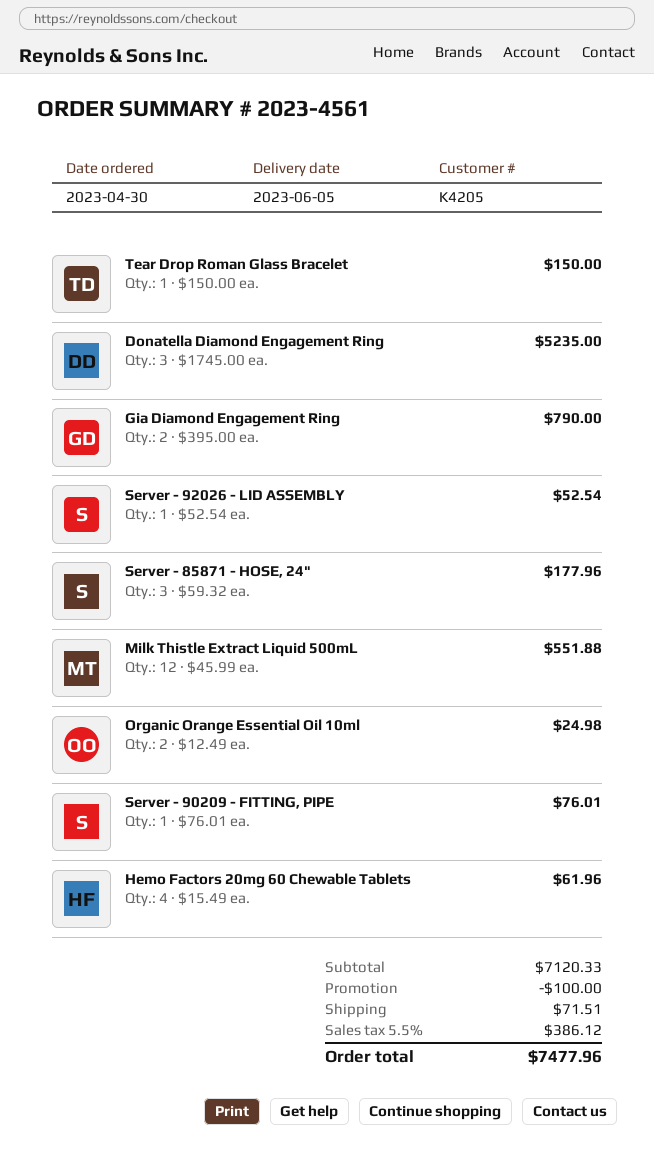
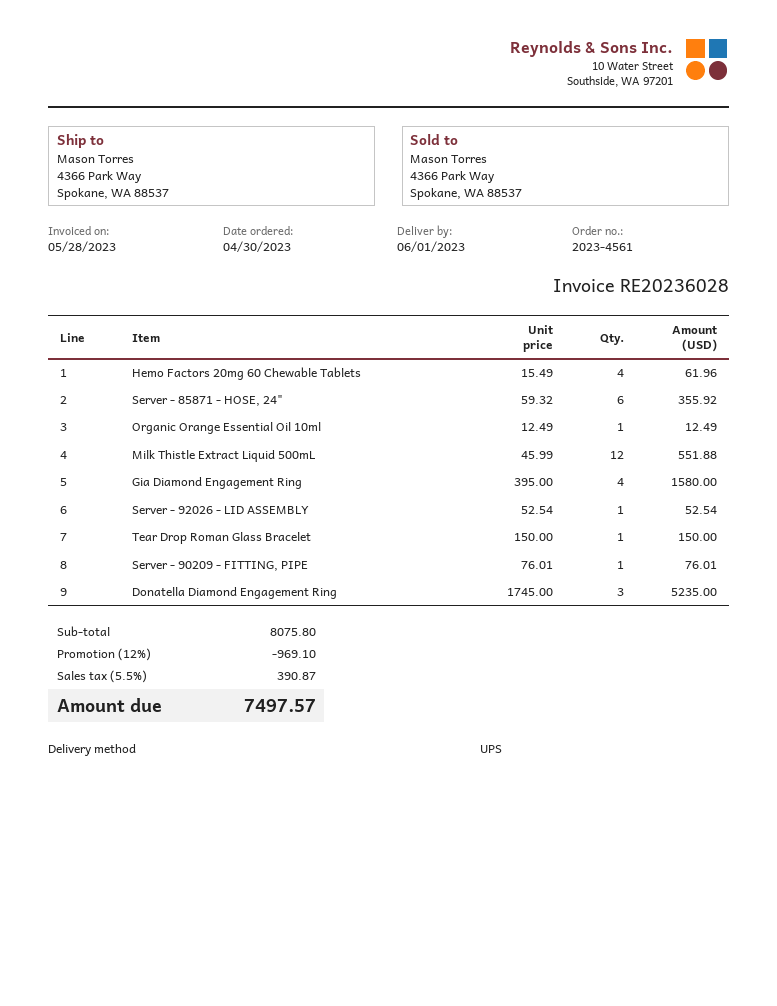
delivery date: 2023-06-05 -> 2023-06-01
Gia Diamond Engagement Ring: 2 x 395.00 = 790.00 -> 4 x 395.00 = 1580.00
Server - 85871 - HOSE, 24": 3 x 59.32 = 177.96 -> 6 x 59.32 = 355.92
Organic Orange Essential Oil 10ml: 2 x 12.49 = 24.98 -> 1 x 12.49 = 12.49
subtotal: 7120.33 -> 8075.80
discount: 100.00 -> 969.10
shipping: 71.51 -> none
tax: 5.5% = 386.12 -> 5.5% = 390.87
total: 7477.96 -> 7497.57

